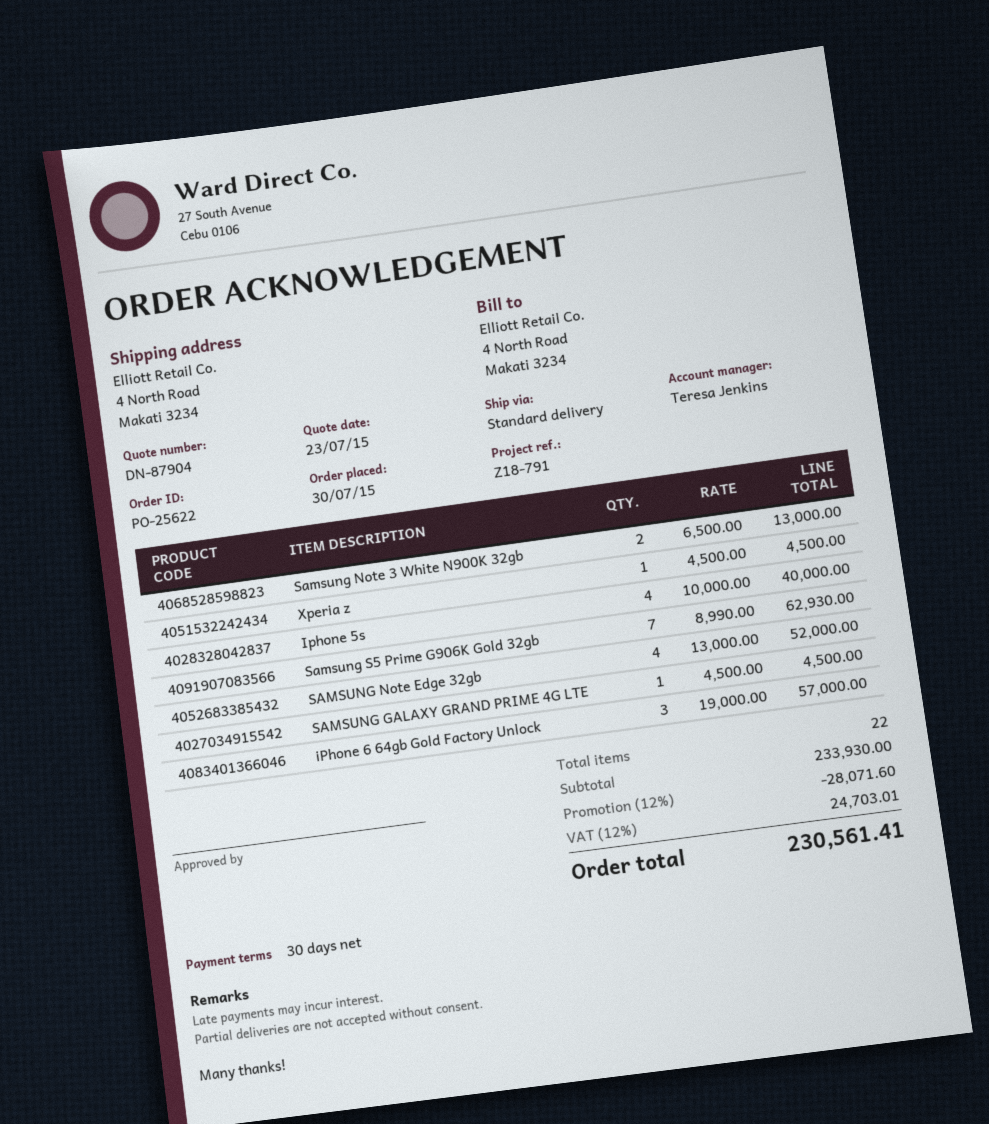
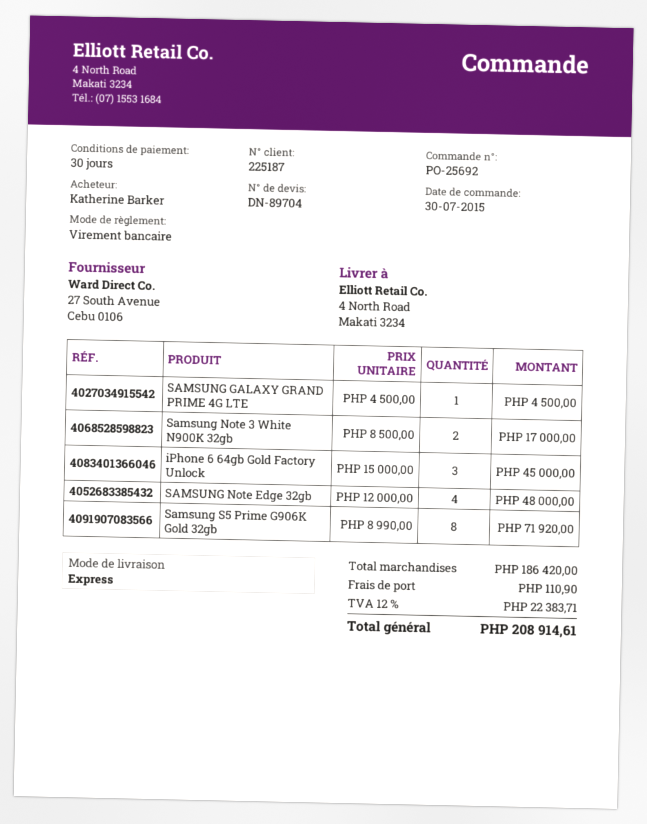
quote number: DN-87904 -> DN-89704
order number: PO-25622 -> PO-25692
shipping method: standard -> express
Samsung Note 3 White N900K 32gb: 2 x 6500.00 = 13000.00 -> 2 x 8500.00 = 17000.00
Xperia z: 1 x 4500.00 = 4500.00 -> none
Iphone 5s: 4 x 10000.00 = 40000.00 -> none
Samsung S5 Prime G906K Gold 32gb: 7 x 8990.00 = 62930.00 -> 8 x 8990.00 = 71920.00
SAMSUNG Note Edge 32gb: 4 x 13000.00 = 52000.00 -> 4 x 12000.00 = 48000.00
iPhone 6 64gb Gold Factory Unlock: 3 x 19000.00 = 57000.00 -> 3 x 15000.00 = 45000.00
subtotal: 233930.00 -> 186420.00
discount: 12% = 28071.60 -> none
shipping: none -> 110.90
tax: 12% = 24703.01 -> 12% = 22383.71
total: 230561.41 -> 208914.61

